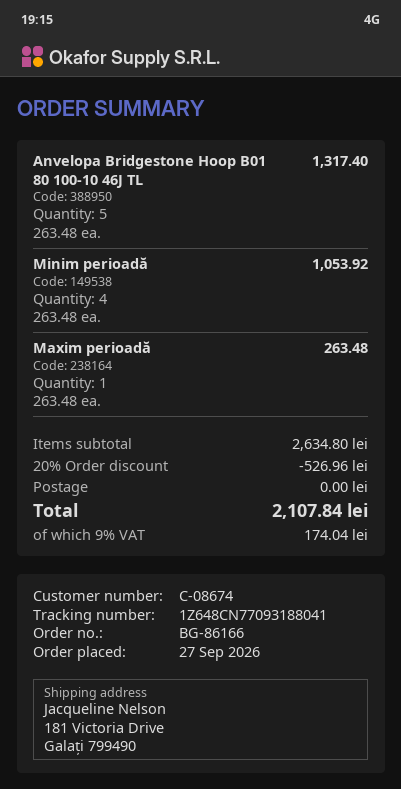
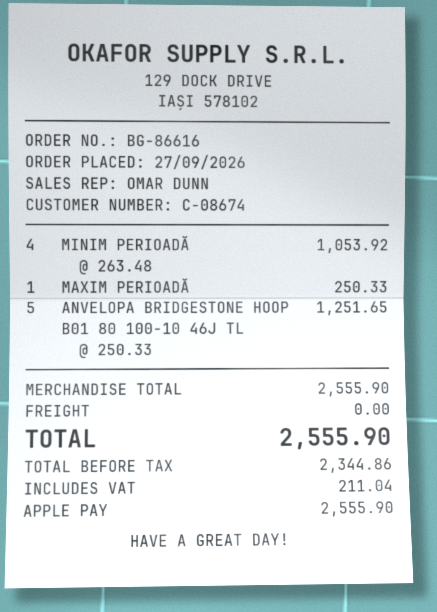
order number: BG-86166 -> BG-86616
Anvelopa Bridgestone Hoop B01 80 100-10 46J TL: 5 x 263.48 = 1317.40 -> 5 x 250.33 = 1251.65
Maxim perioadă: 1 x 263.48 = 263.48 -> 1 x 250.33 = 250.33
subtotal: 2634.80 -> 2555.90
discount: 20% = 526.96 -> none
tax: 174.04 -> 211.04
total: 2107.84 -> 2555.90

